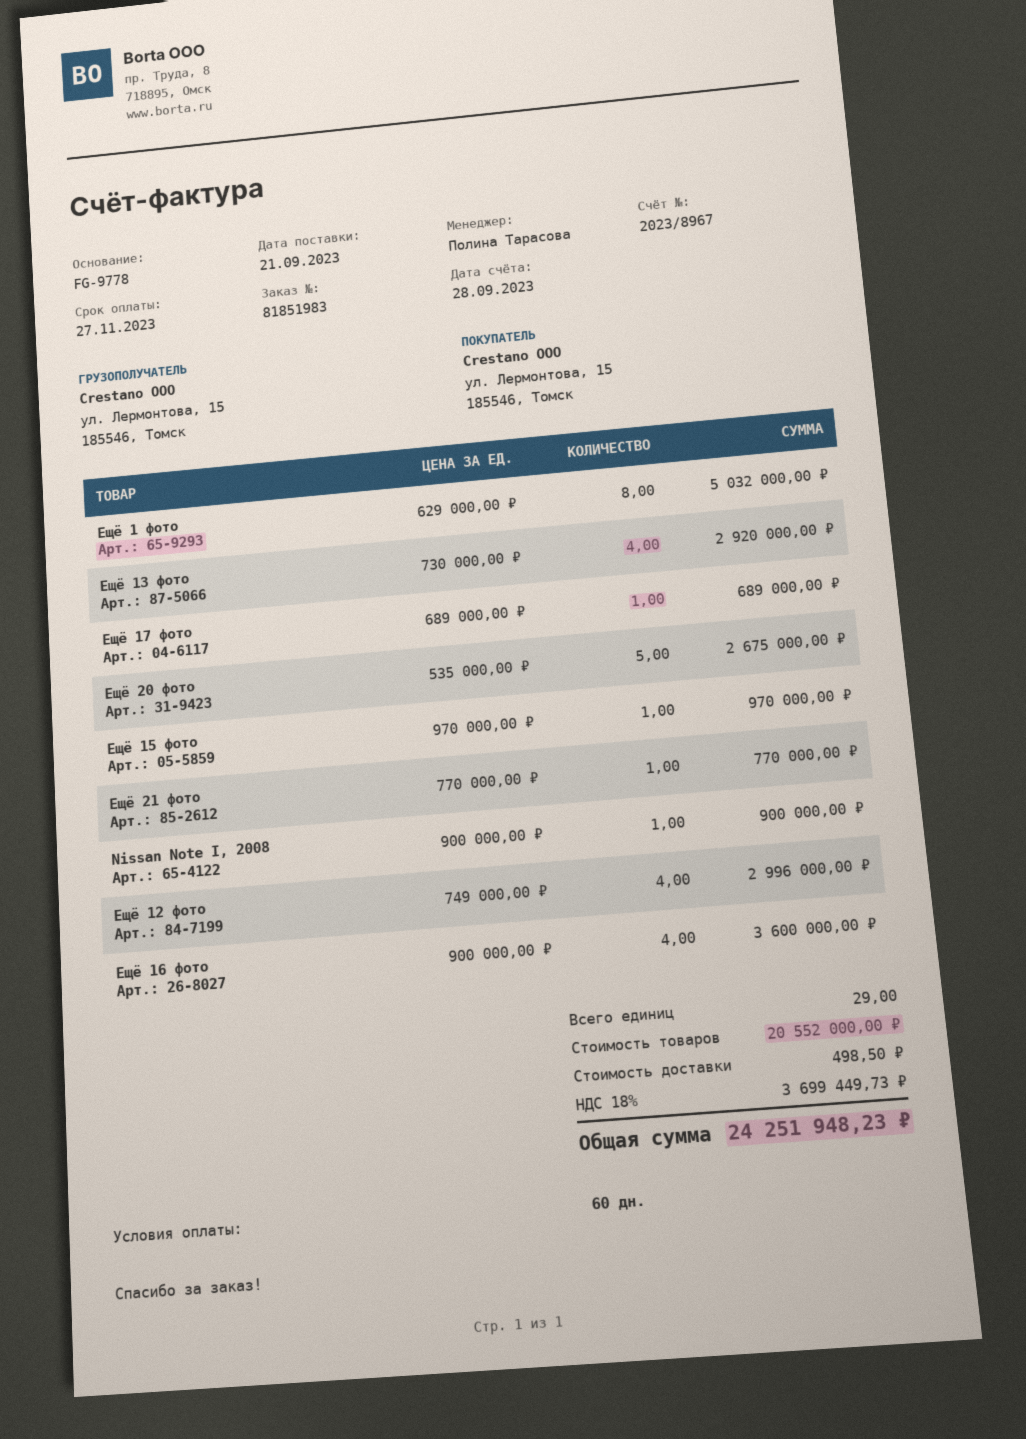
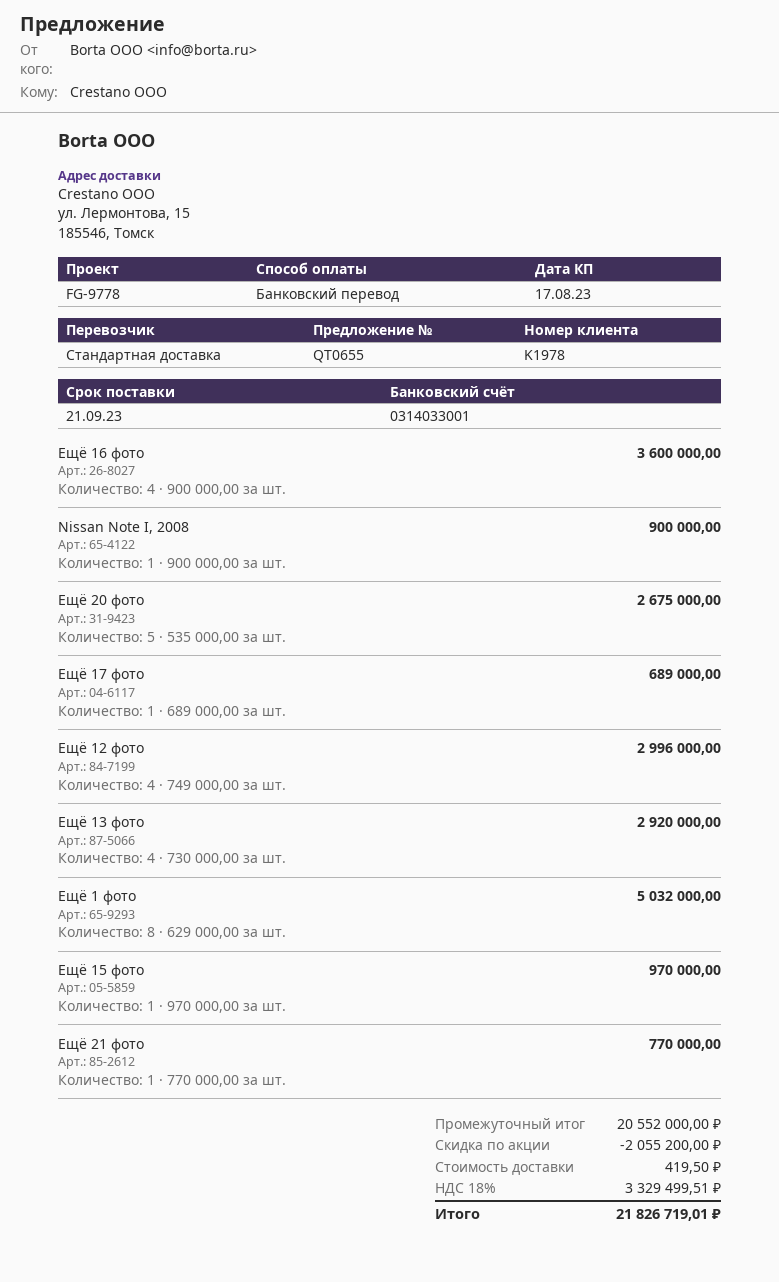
discount: none -> 2055200.00
shipping: 498.50 -> 419.50
tax: 18% = 3699449.73 -> 18% = 3329499.51
total: 24251948.23 -> 21826719.01

